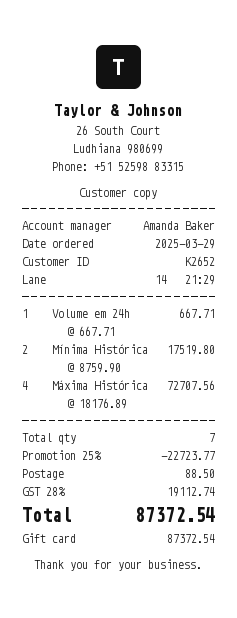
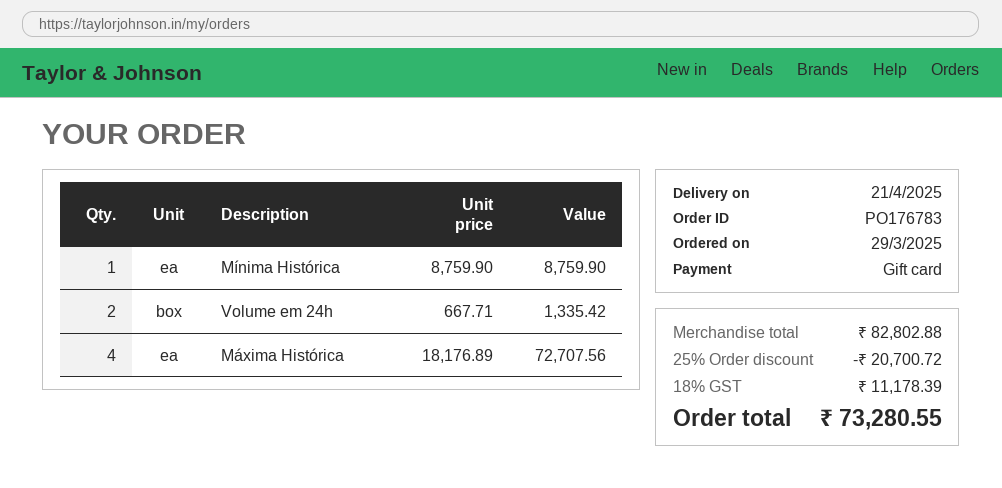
Volume em 24h: 1 x 667.71 = 667.71 -> 2 x 667.71 = 1335.42
Mínima Histórica: 2 x 8759.90 = 17519.80 -> 1 x 8759.90 = 8759.90
discount: 25% = 22723.77 -> 25% = 20700.72
shipping: 88.50 -> none
tax: 28% = 19112.74 -> 18% = 11178.39
total: 87372.54 -> 73280.55

